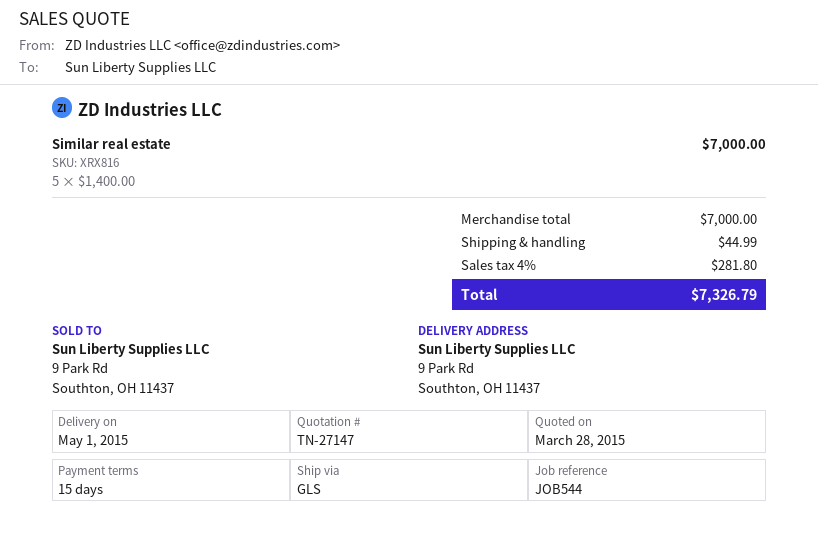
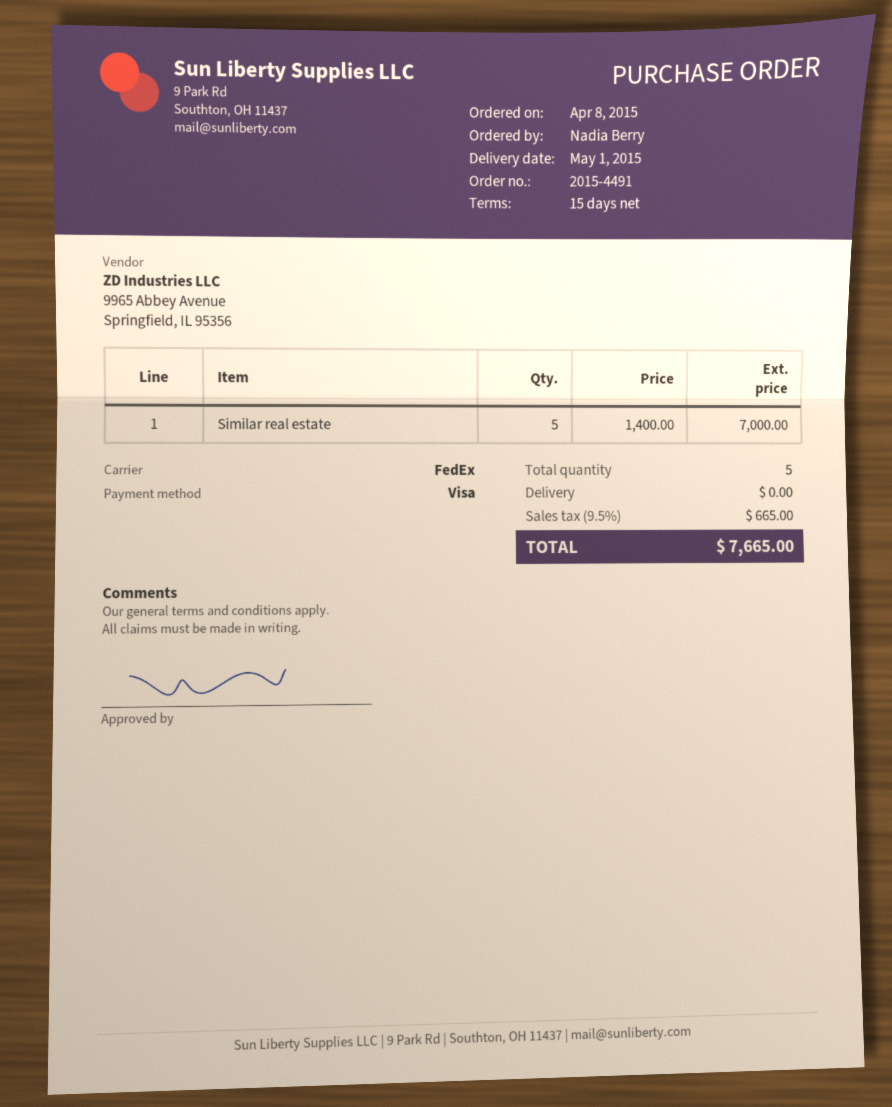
shipping method: GLS -> FedEx
shipping: 44.99 -> 0.00
tax: 4% = 281.80 -> 9.5% = 665.00
total: 7326.79 -> 7665.00

